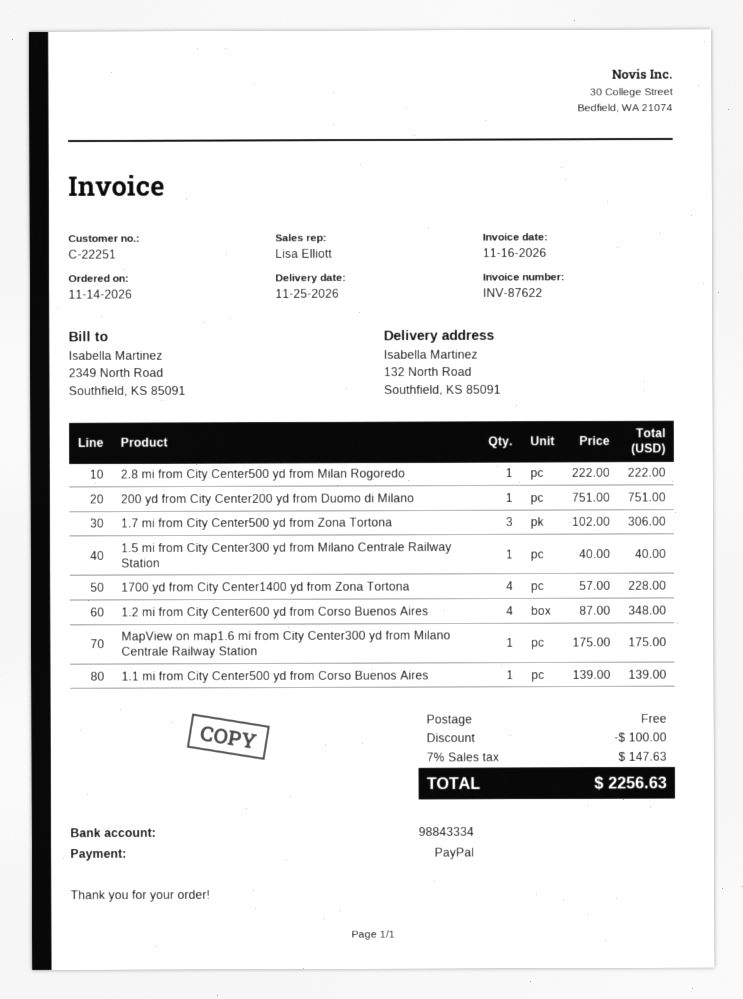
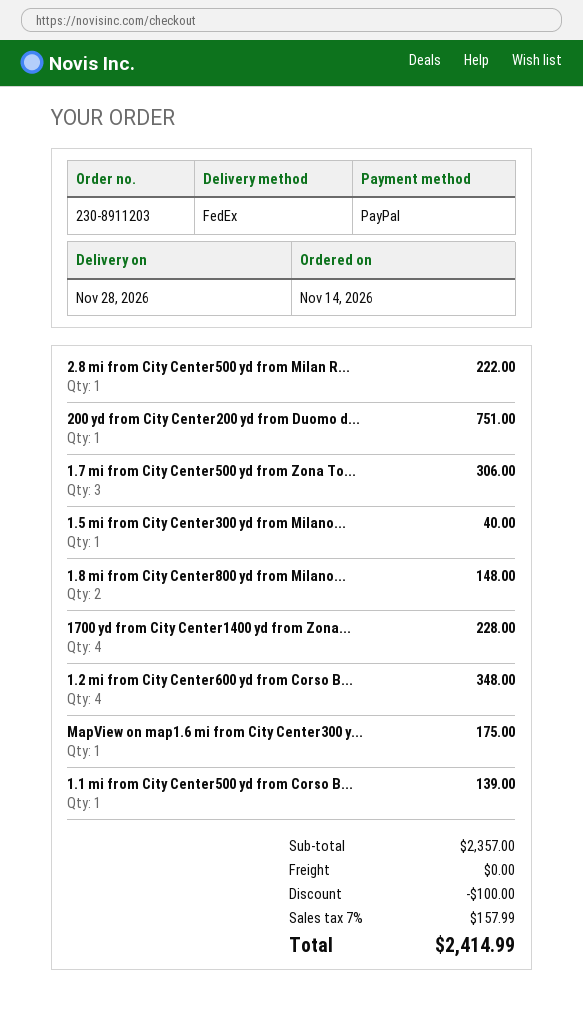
delivery date: 2026-11-25 -> 2026-11-28
1.8 mi from City Center800 yd from Milano...: none -> 2 for 148.00
tax: 7% = 147.63 -> 7% = 157.99
total: 2256.63 -> 2414.99

